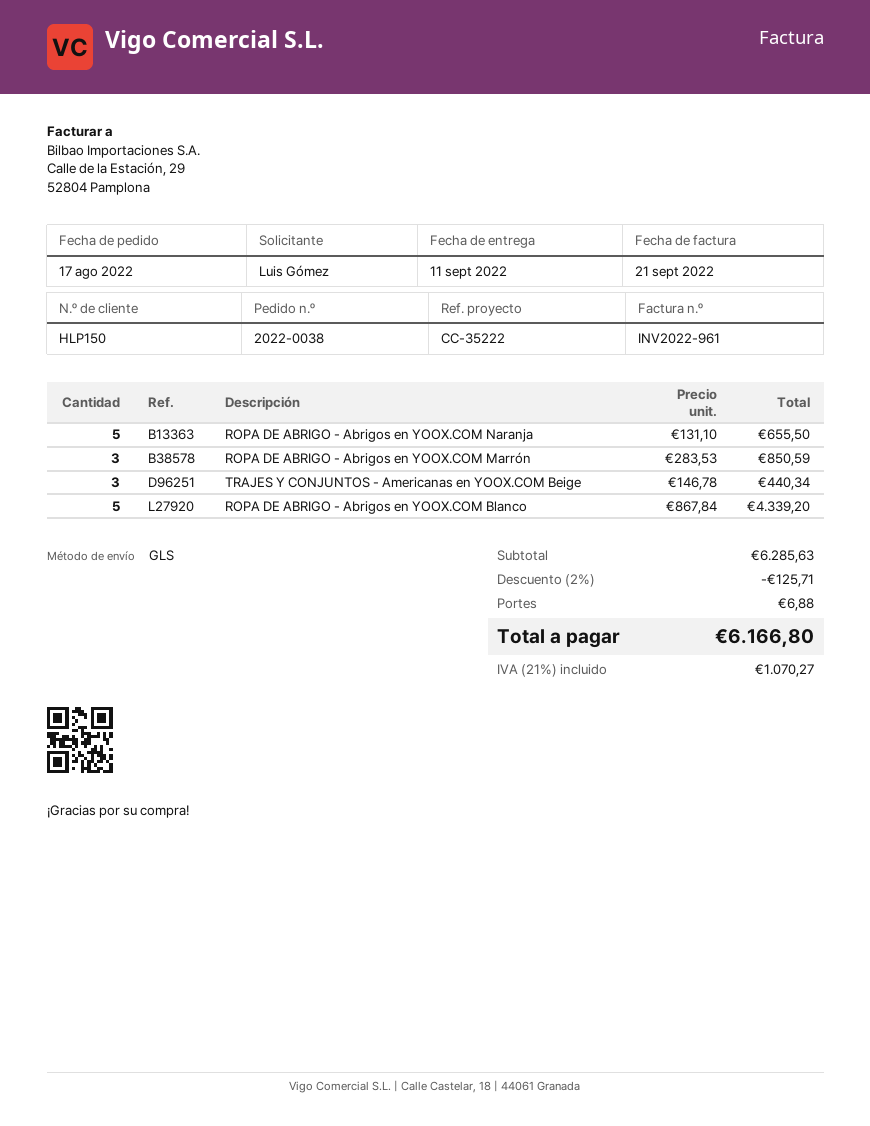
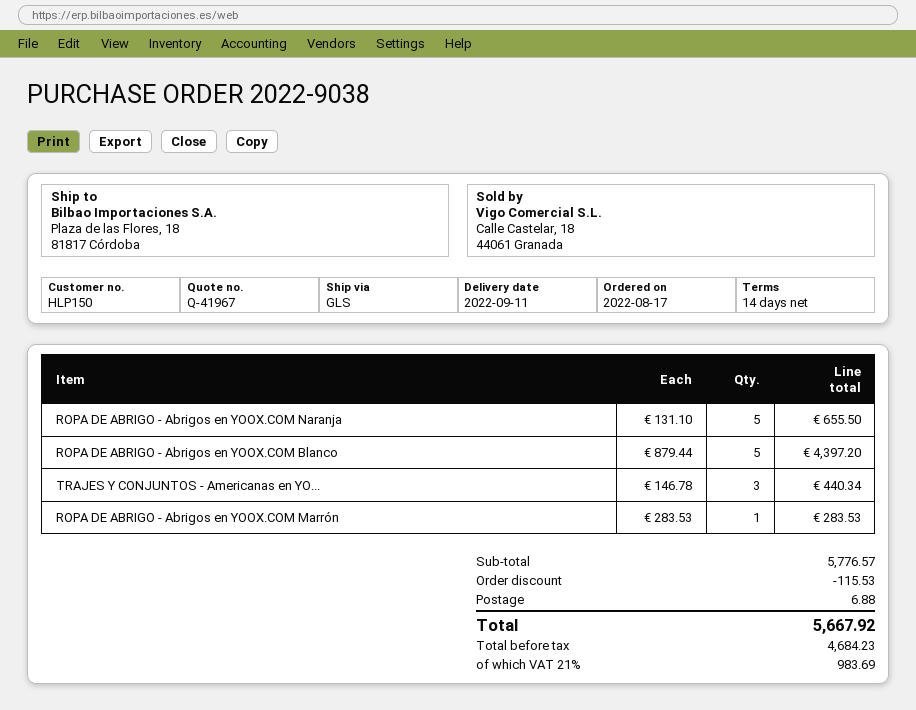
order number: 2022-0038 -> 2022-9038
ROPA DE ABRIGO - Abrigos en YOOX.COM Marrón: 3 x 283.53 = 850.59 -> 1 x 283.53 = 283.53
ROPA DE ABRIGO - Abrigos en YOOX.COM Blanco: 5 x 867.84 = 4339.20 -> 5 x 879.44 = 4397.20
subtotal: 6285.63 -> 5776.57
discount: 125.71 -> 115.53
tax: 21% = 1070.27 -> 21% = 983.69
total: 6166.80 -> 5667.92

